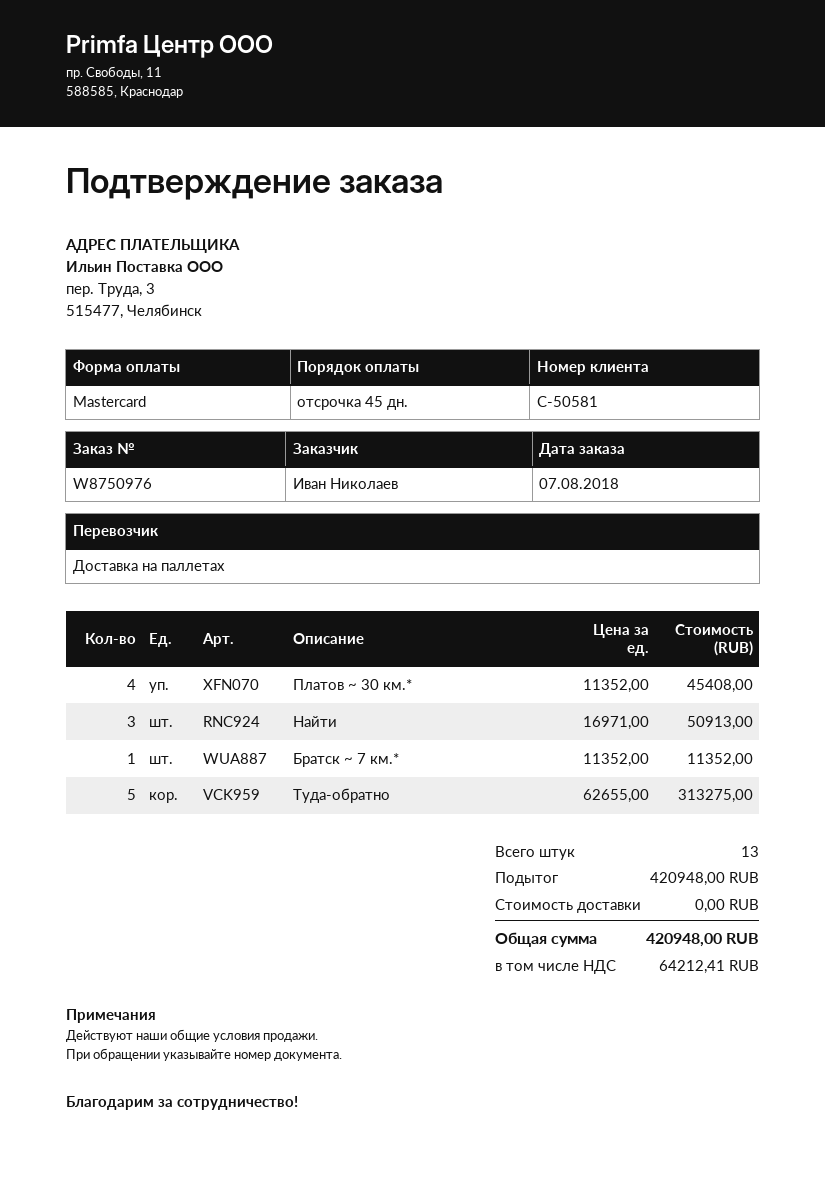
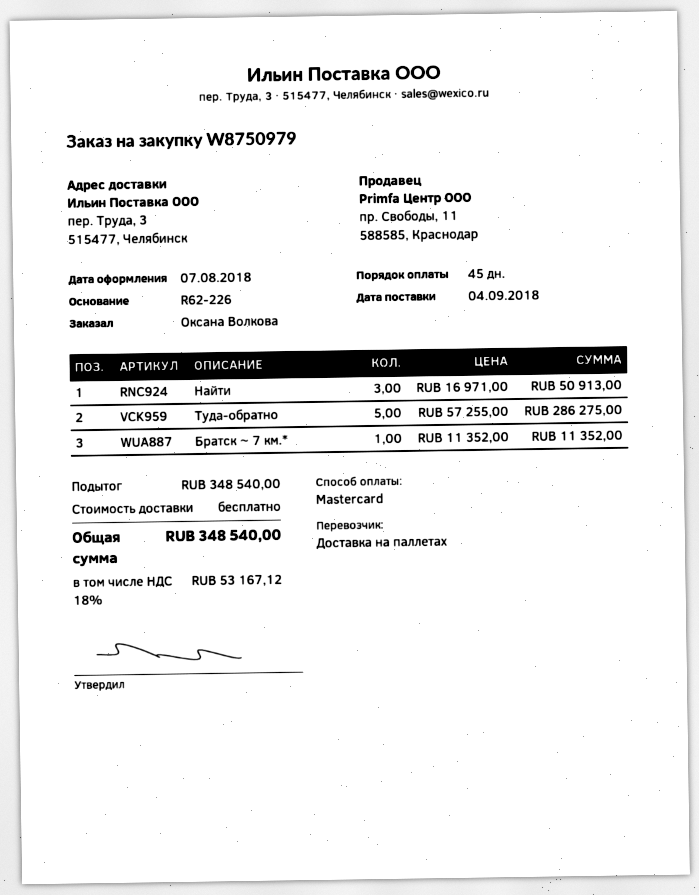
order number: W8750976 -> W8750979
ordered by: Иван Николаев -> Оксана Волкова
Платов ~ 30 км.*: 4 x 11352.00 = 45408.00 -> none
Туда-обратно: 5 x 62655.00 = 313275.00 -> 5 x 57255.00 = 286275.00
subtotal: 420948.00 -> 348540.00
tax: 64212.41 -> 53167.12
total: 420948.00 -> 348540.00

